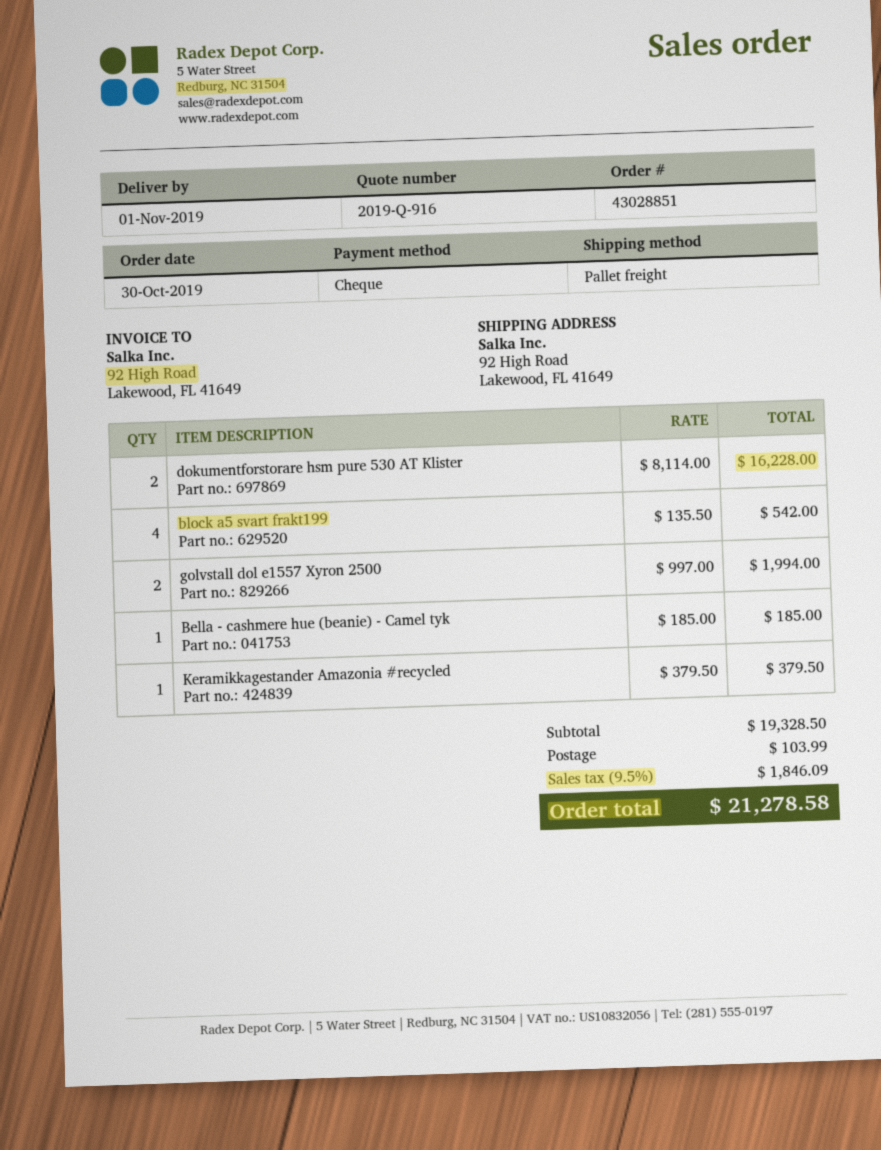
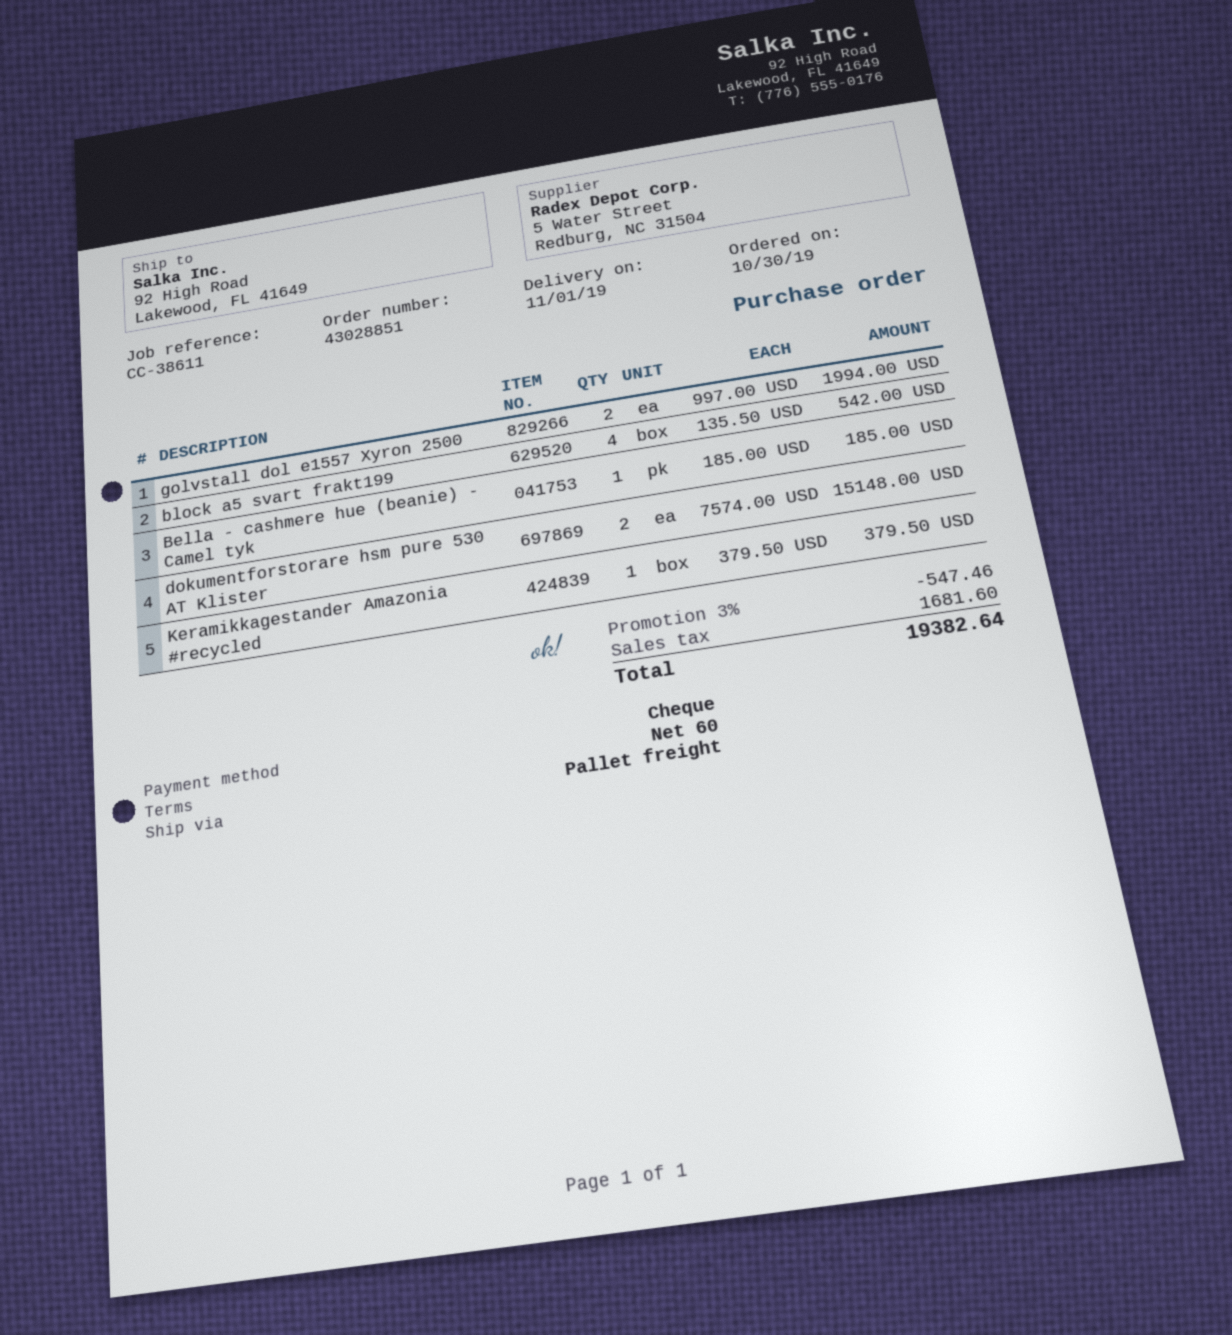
dokumentforstorare hsm pure 530 AT Klister: 2 x 8114.00 = 16228.00 -> 2 x 7574.00 = 15148.00
discount: none -> 3% = 547.46
shipping: 103.99 -> none
tax: 1846.09 -> 1681.60
total: 21278.58 -> 19382.64

